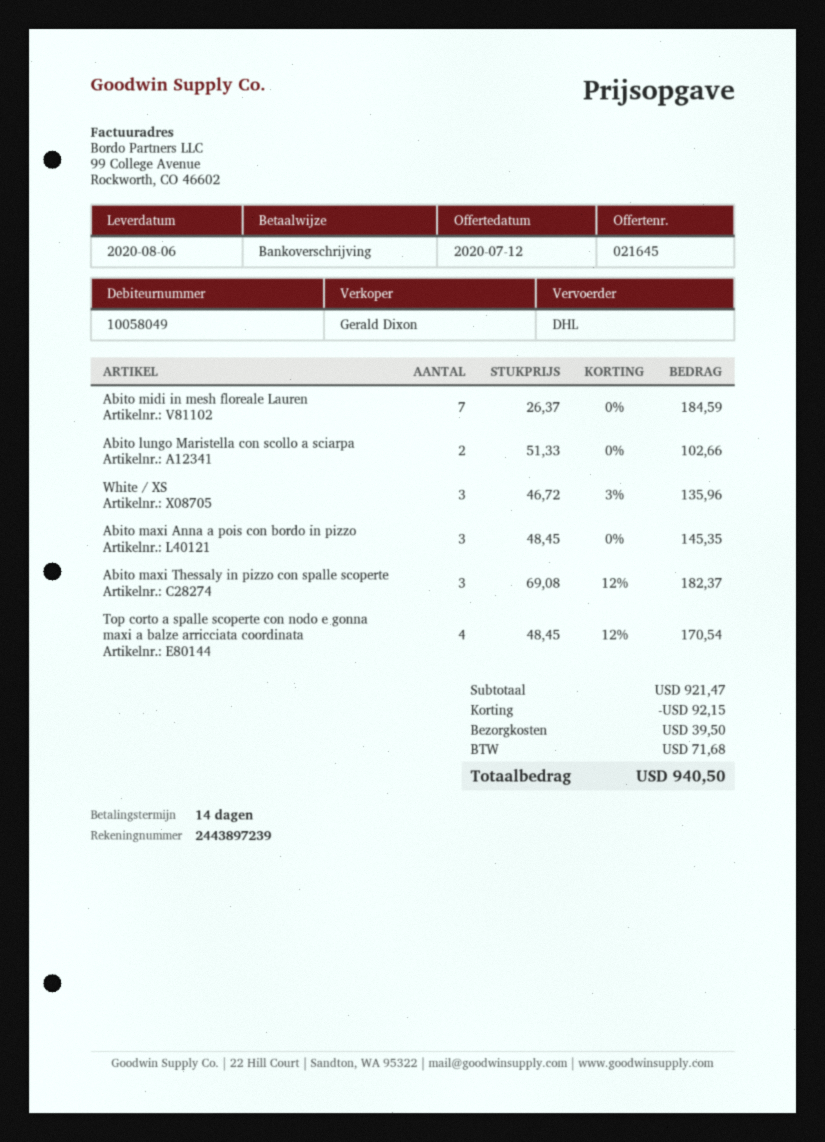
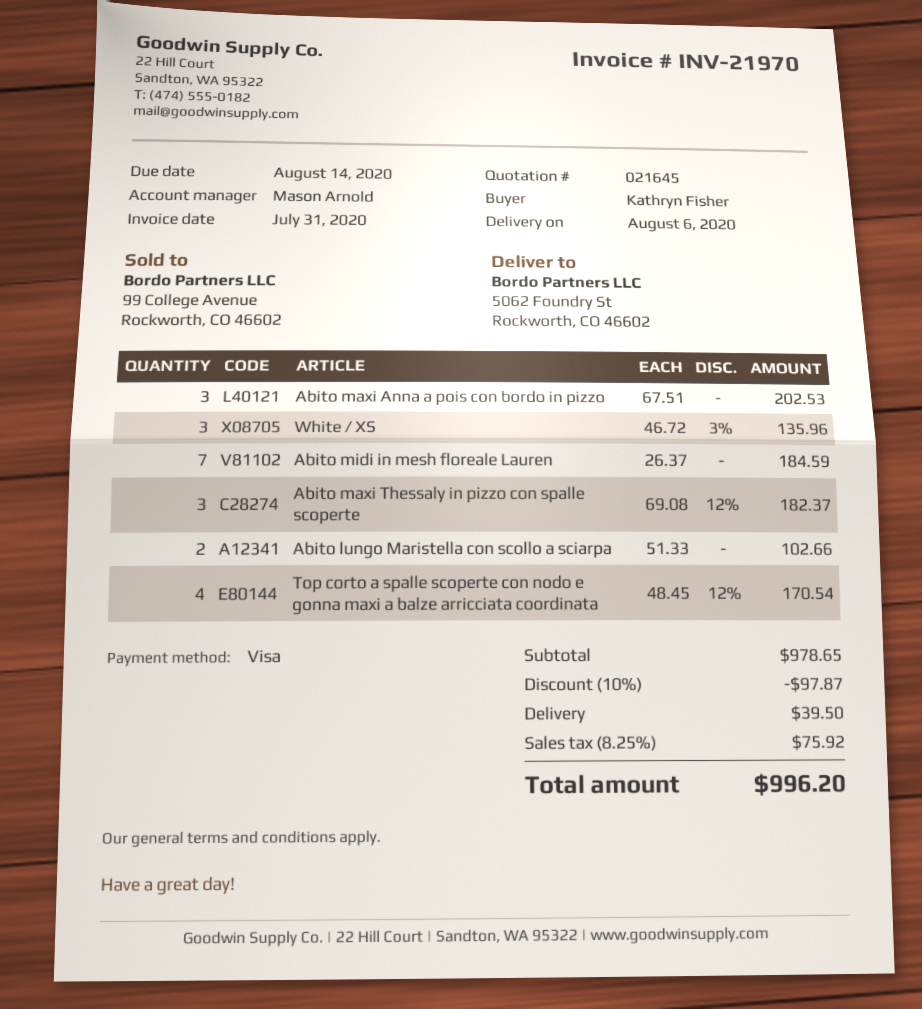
sales rep: Gerald Dixon -> Mason Arnold
payment method: bank transfer -> Visa
Abito maxi Anna a pois con bordo in pizzo: 3 x 48.45 = 145.35 -> 3 x 67.51 = 202.53
subtotal: 921.47 -> 978.65
discount: 92.15 -> 97.87
tax: 71.68 -> 75.92
total: 940.50 -> 996.20

